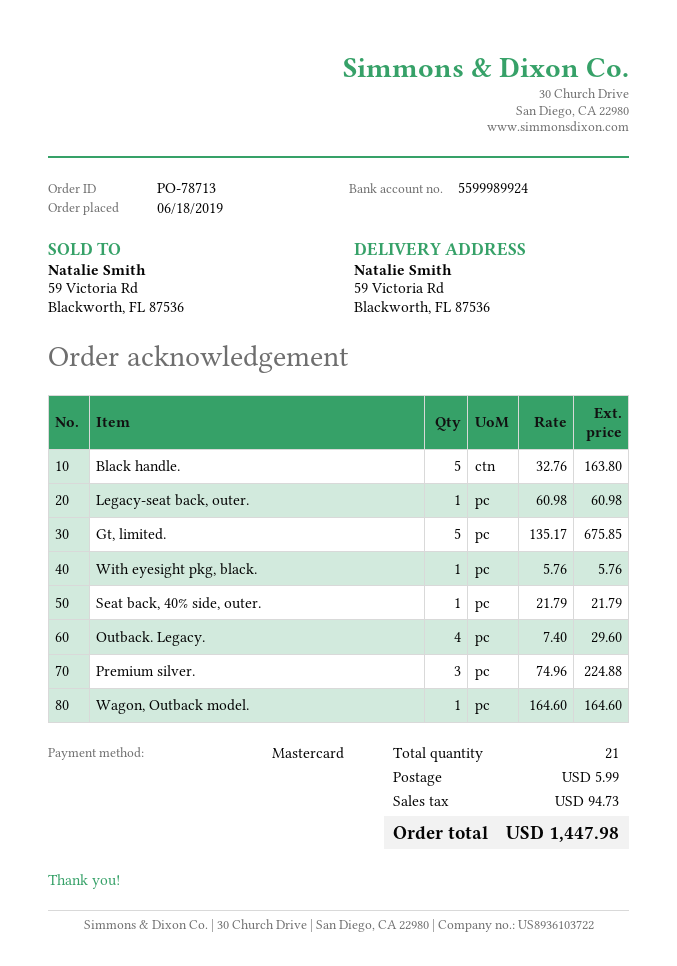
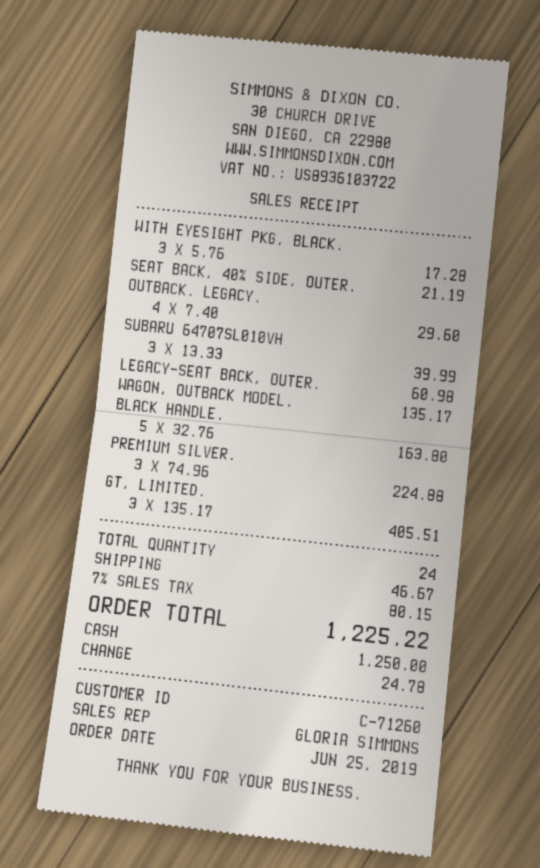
order date: 2019-06-18 -> 2019-06-25
payment method: Mastercard -> cash
Gt, limited.: 5 x 135.17 = 675.85 -> 3 x 135.17 = 405.51
With eyesight pkg, black.: 1 x 5.76 = 5.76 -> 3 x 5.76 = 17.28
Seat back, 40% side, outer.: 1 x 21.79 = 21.79 -> 1 x 21.19 = 21.19
Wagon, Outback model.: 1 x 164.60 = 164.60 -> 1 x 135.17 = 135.17
SUBARU 64707SL010VH: none -> 3 x 13.33 = 39.99
total quantity: 21 -> 24
shipping: 5.99 -> 46.67
tax: 94.73 -> 80.15
total: 1447.98 -> 1225.22

